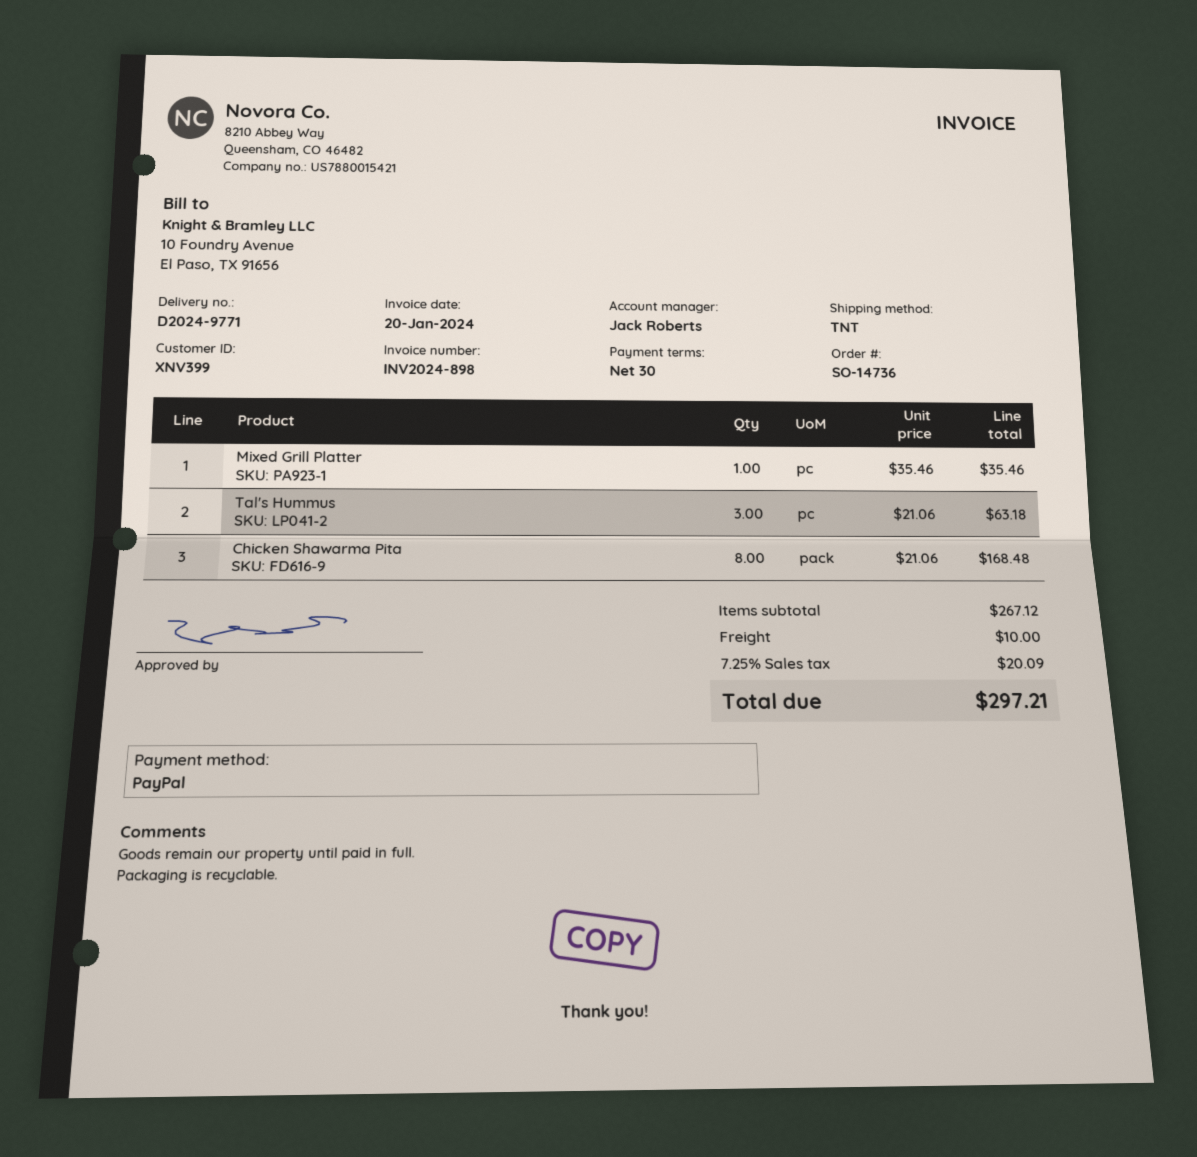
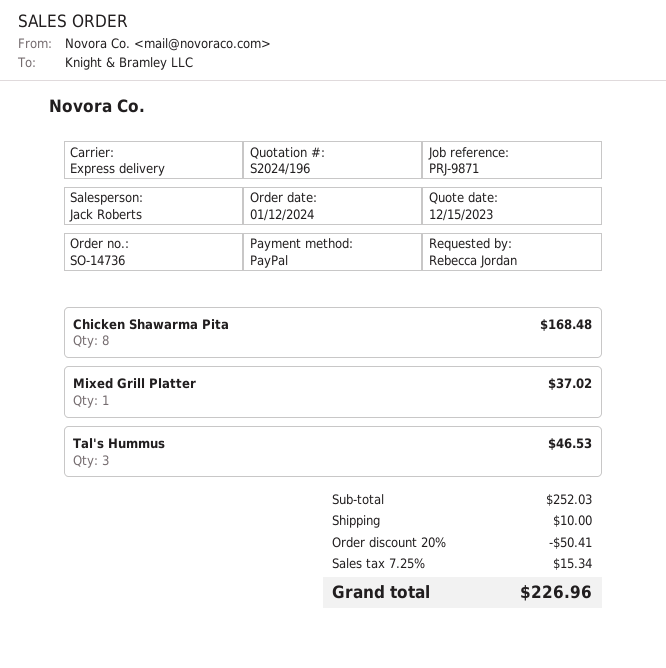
shipping method: TNT -> express
Mixed Grill Platter: 1 for 35.46 -> 1 for 37.02
Tal's Hummus: 3 for 63.18 -> 3 for 46.53
subtotal: 267.12 -> 252.03
discount: none -> 20% = 50.41
tax: 7.25% = 20.09 -> 7.25% = 15.34
total: 297.21 -> 226.96

